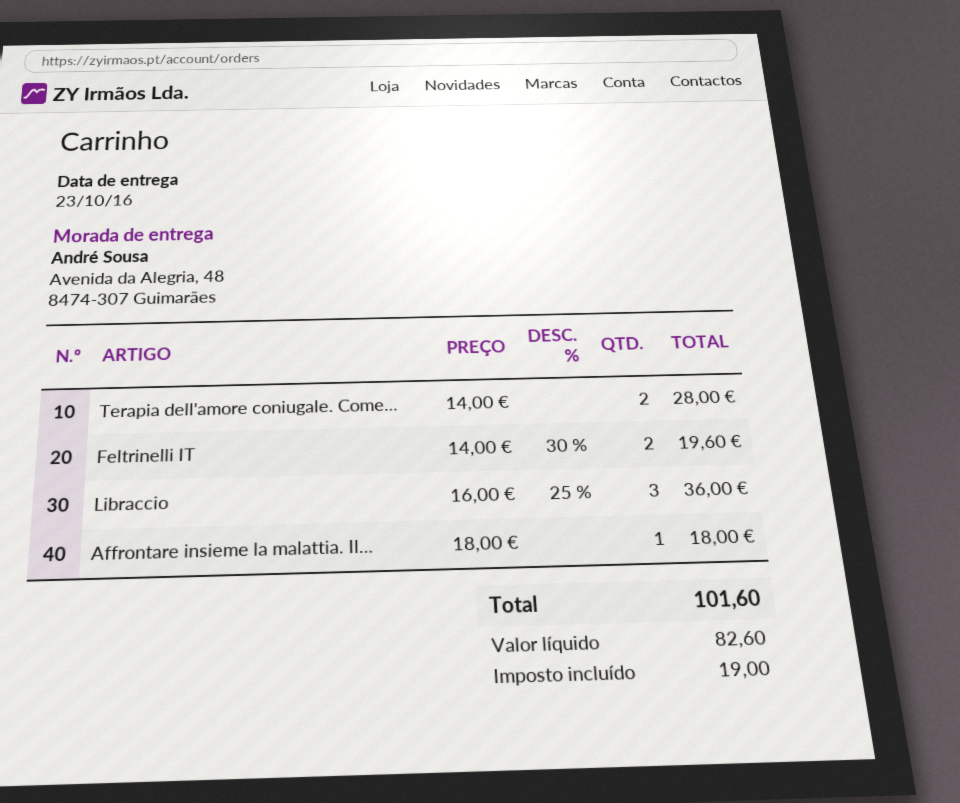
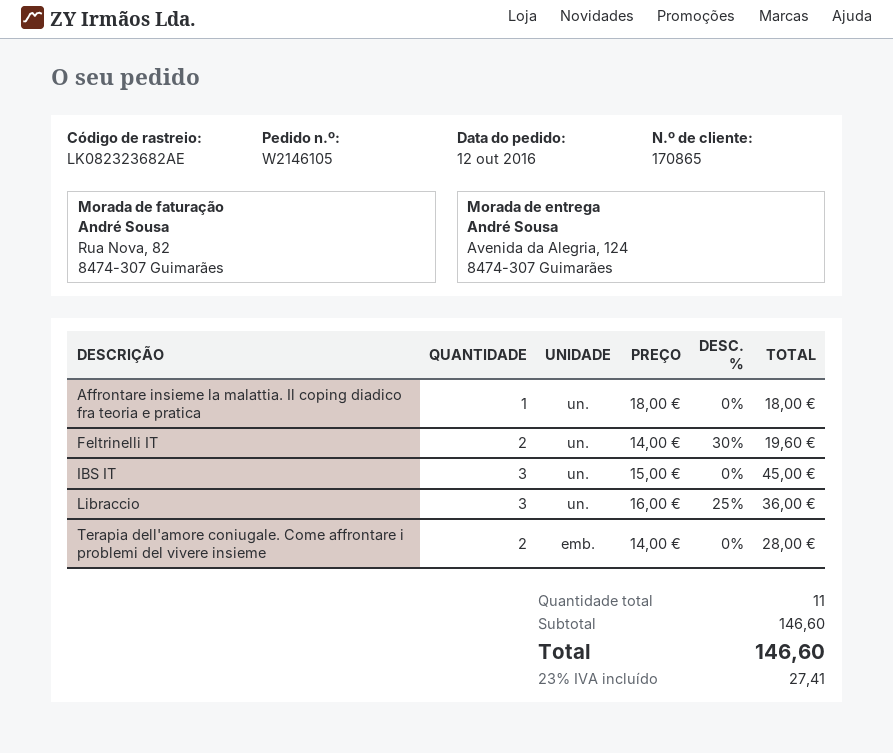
ship to: Avenida da Alegria, 48, 8474-307 Guimarães -> Avenida da Alegria, 124, 8474-307 Guimarães
IBS IT: none -> 3 x 15.00 = 45.00
tax: 19.00 -> 27.41
total: 101.60 -> 146.60

